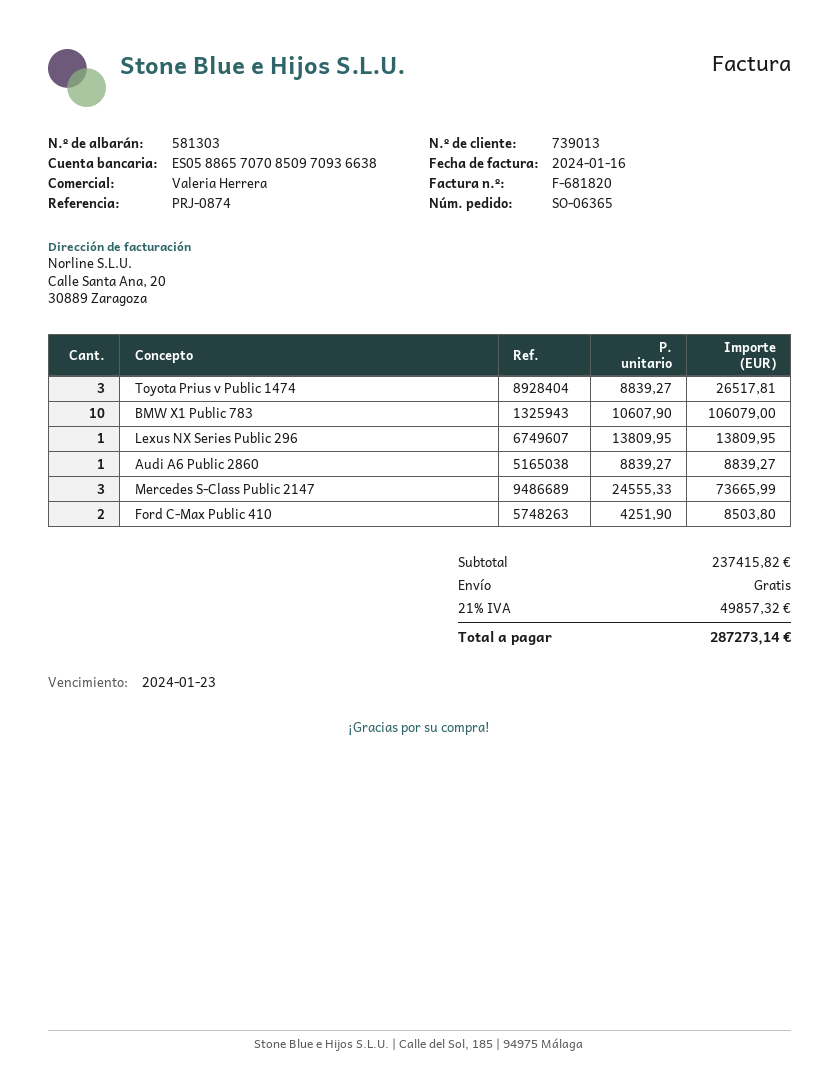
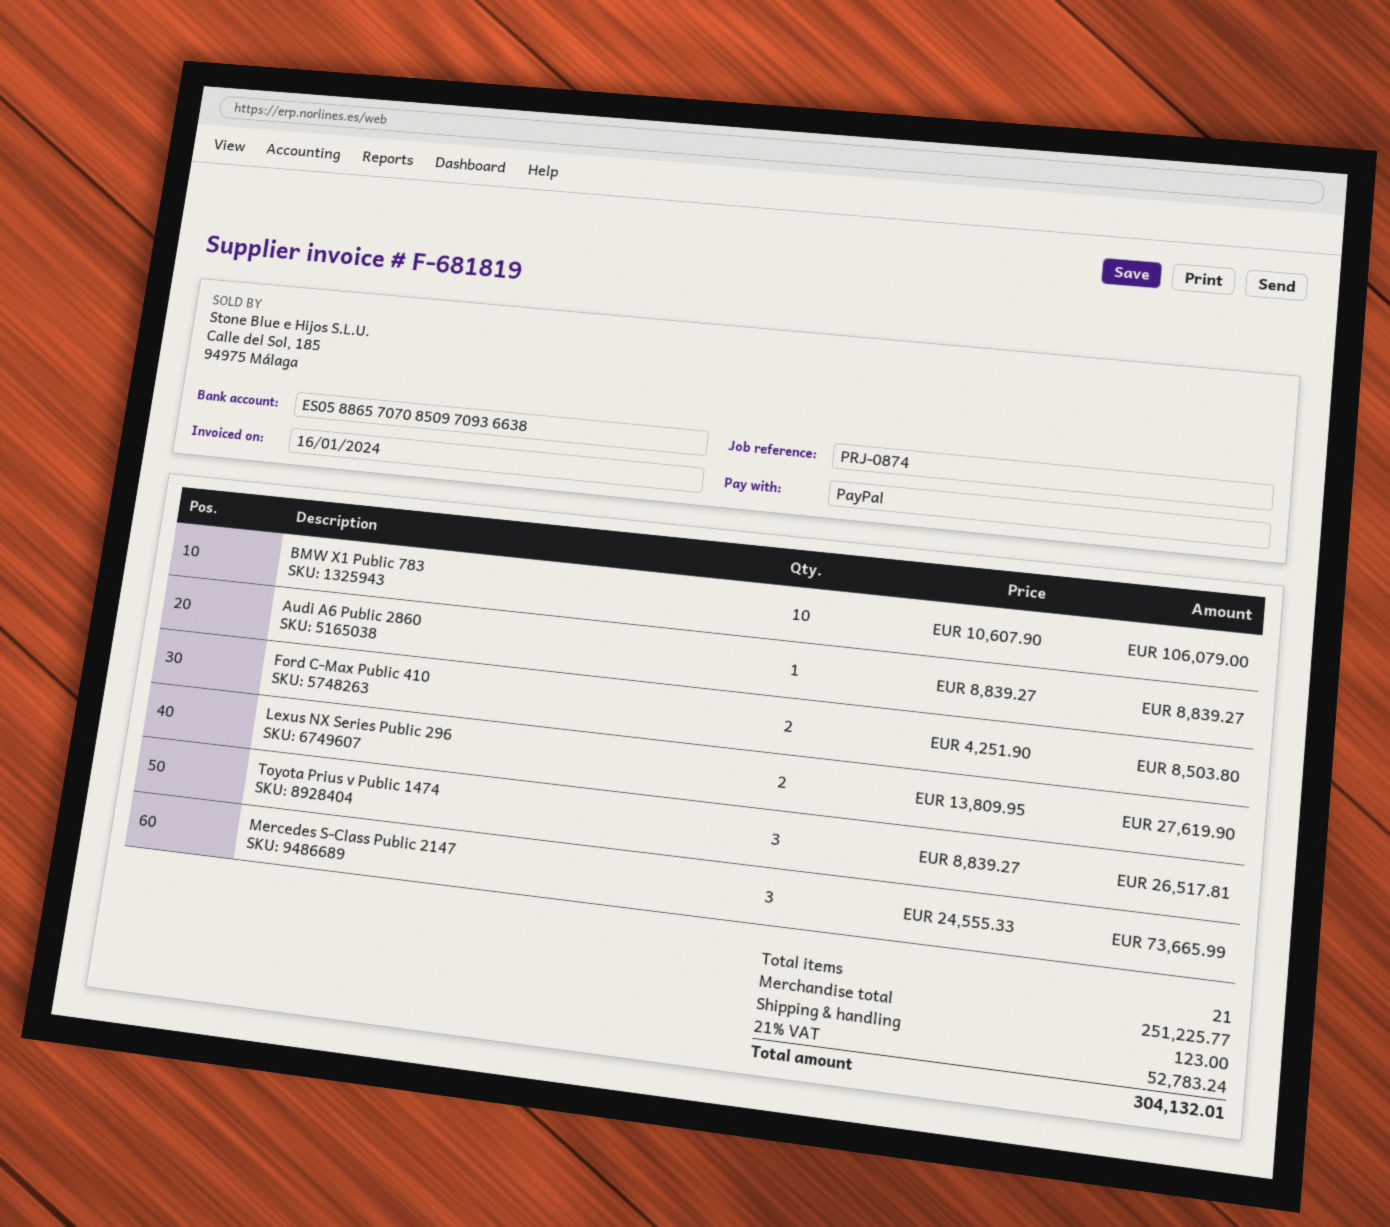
invoice number: F-681820 -> F-681819
Lexus NX Series Public 296: 1 x 13809.95 = 13809.95 -> 2 x 13809.95 = 27619.90
subtotal: 237415.82 -> 251225.77
shipping: 0.00 -> 123.00
tax: 21% = 49857.32 -> 21% = 52783.24
total: 287273.14 -> 304132.01

